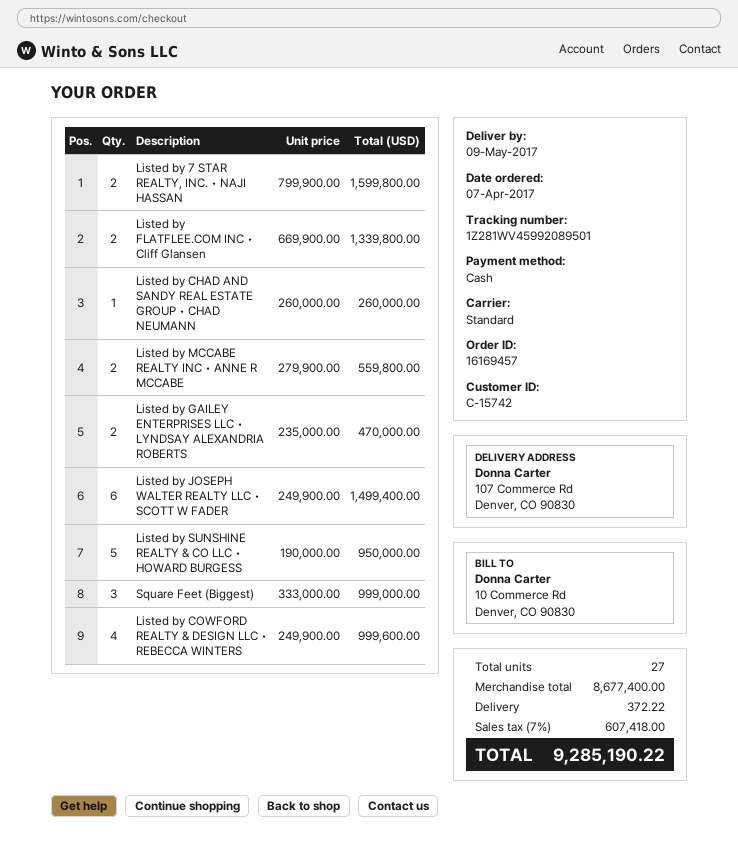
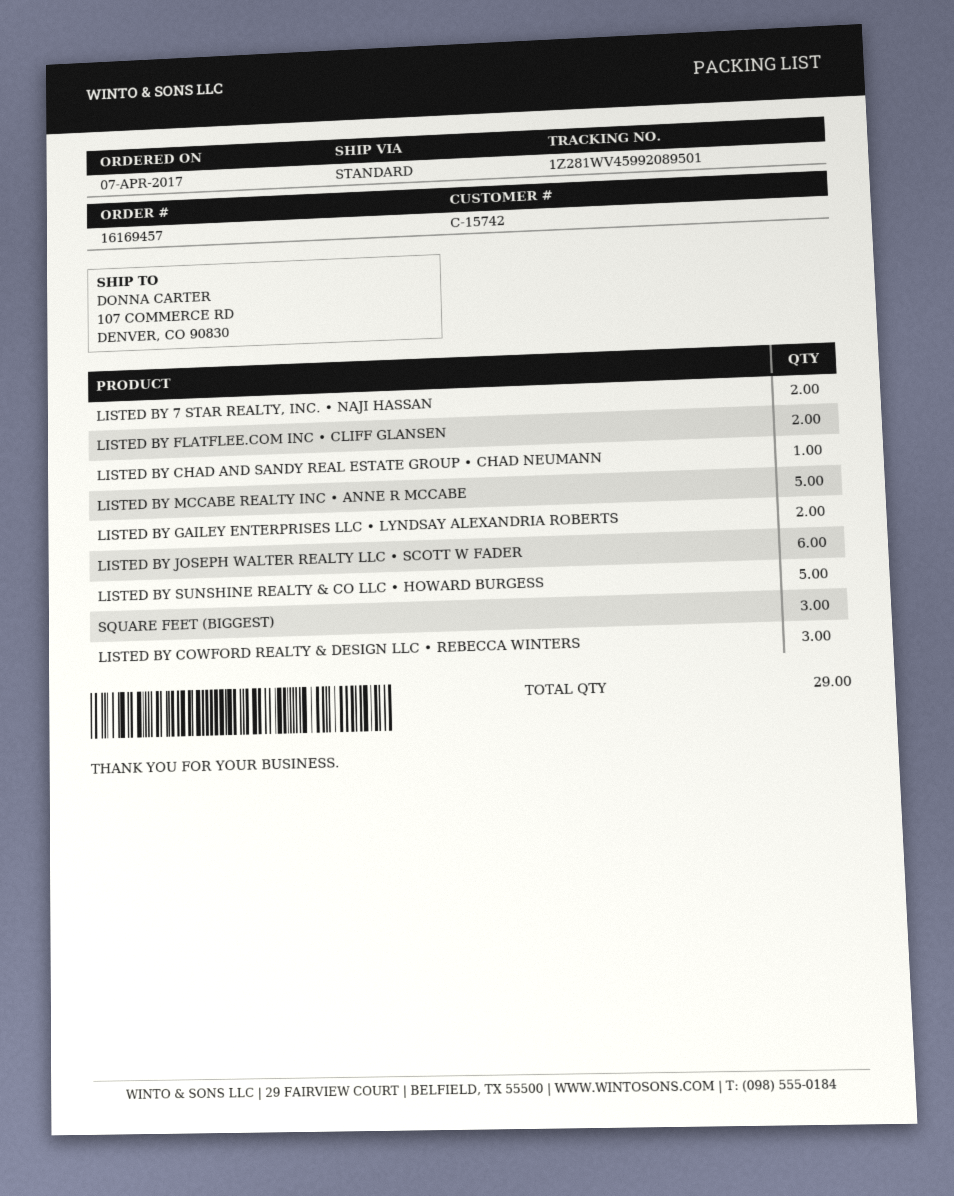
Listed by MCCABE REALTY INC • ANNE R MCCABE: 2 -> 5
Listed by COWFORD REALTY & DESIGN LLC • REBECCA WINTERS: 4 -> 3
total quantity: 27 -> 29

